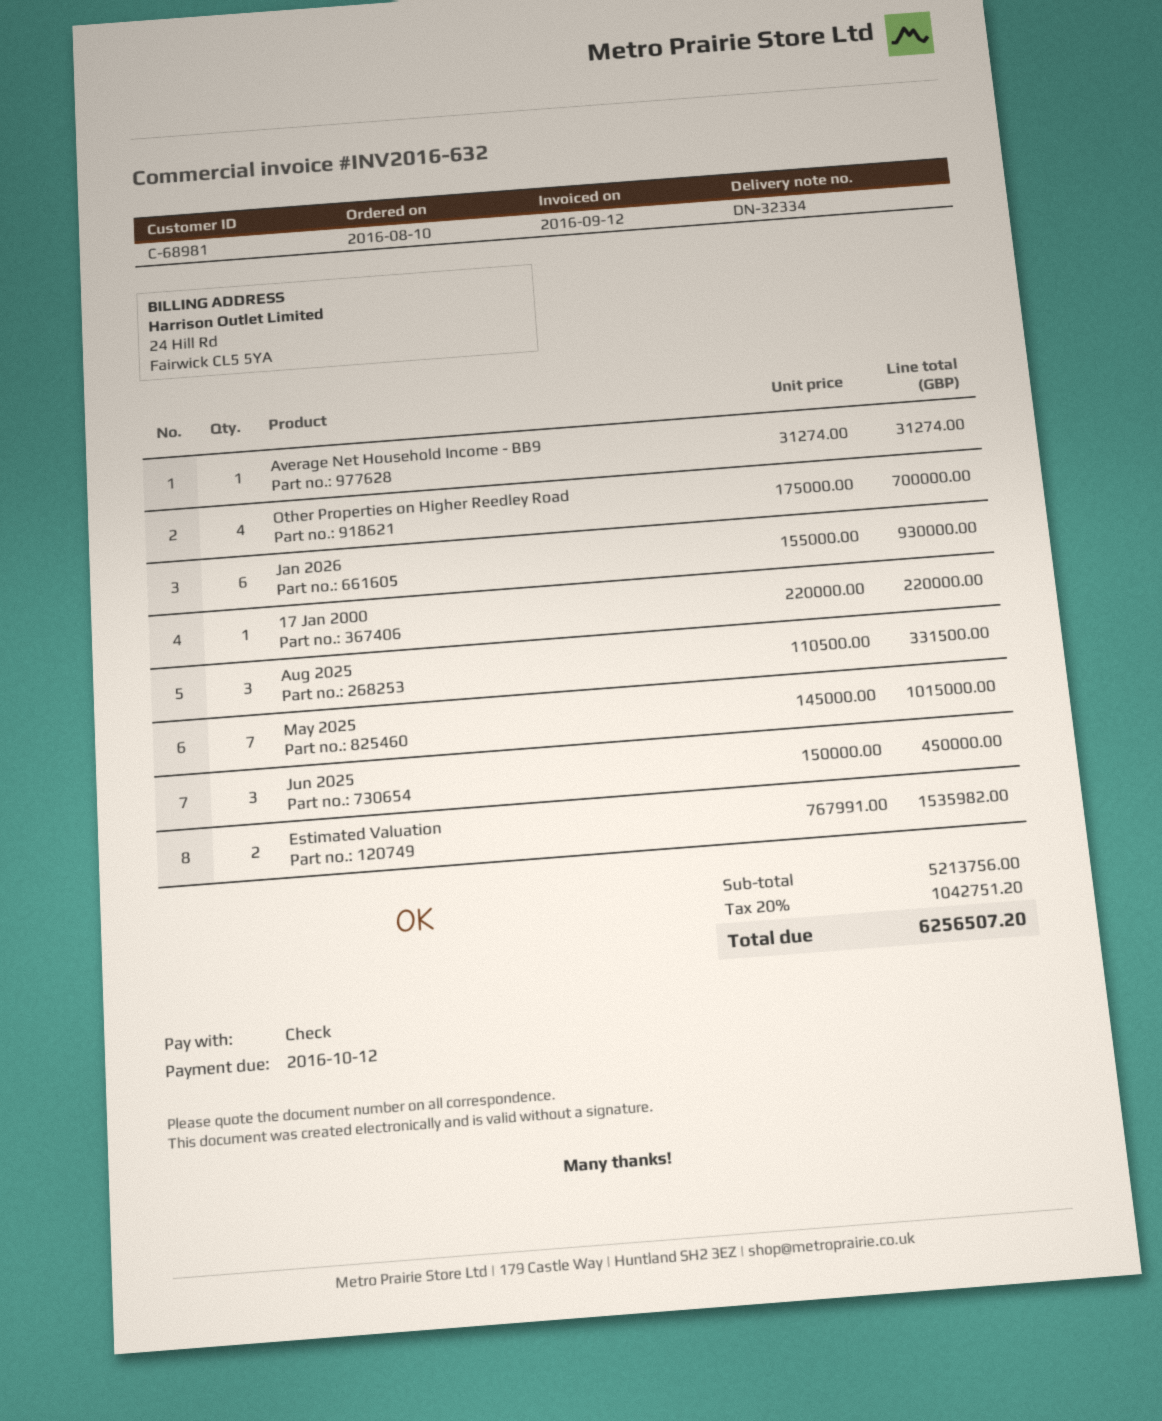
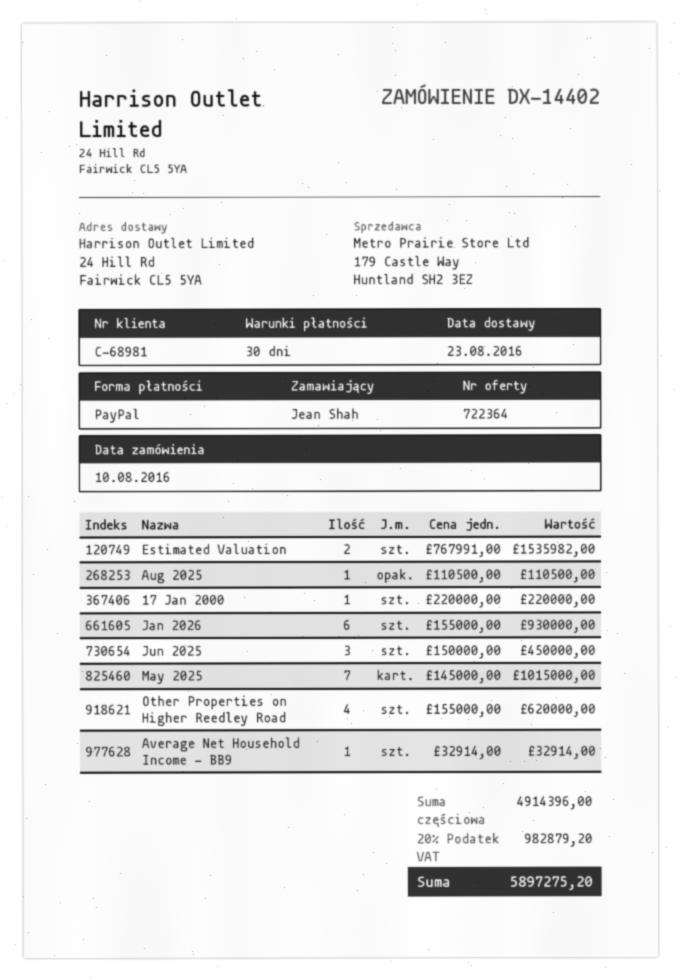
payment method: cheque -> PayPal
Average Net Household Income - BB9: 1 x 31274.00 = 31274.00 -> 1 x 32914.00 = 32914.00
Other Properties on Higher Reedley Road: 4 x 175000.00 = 700000.00 -> 4 x 155000.00 = 620000.00
Aug 2025: 3 x 110500.00 = 331500.00 -> 1 x 110500.00 = 110500.00
subtotal: 5213756.00 -> 4914396.00
tax: 20% = 1042751.20 -> 20% = 982879.20
total: 6256507.20 -> 5897275.20

